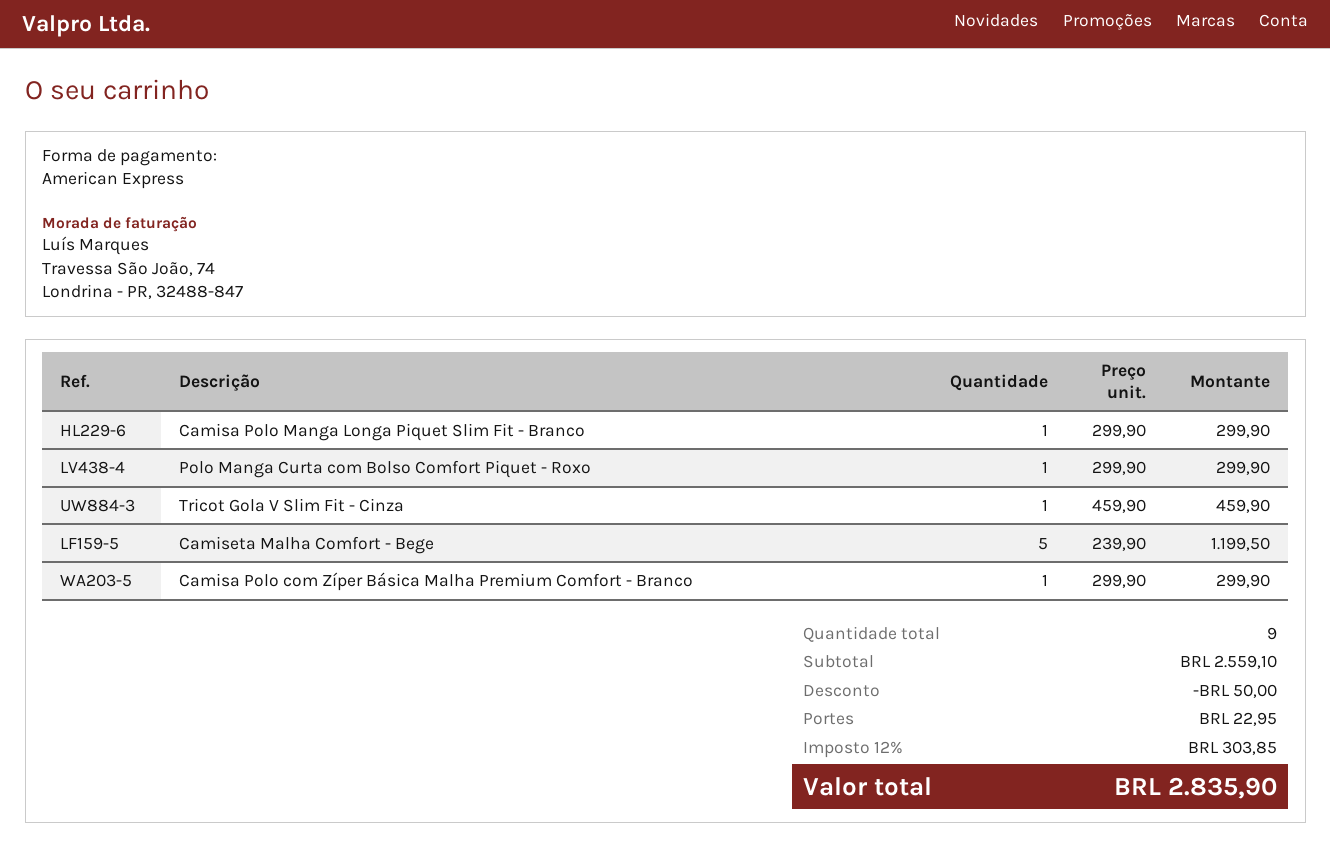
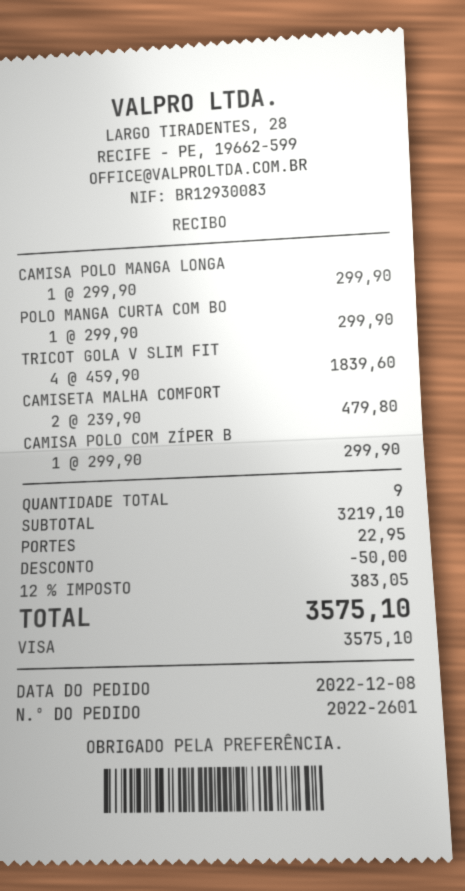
payment method: American Express -> Visa
Tricot Gola V Slim Fit - Cinza: 1 x 459.90 = 459.90 -> 4 x 459.90 = 1839.60
Camiseta Malha Comfort - Bege: 5 x 239.90 = 1199.50 -> 2 x 239.90 = 479.80
subtotal: 2559.10 -> 3219.10
tax: 12% = 303.85 -> 12% = 383.05
total: 2835.90 -> 3575.10

